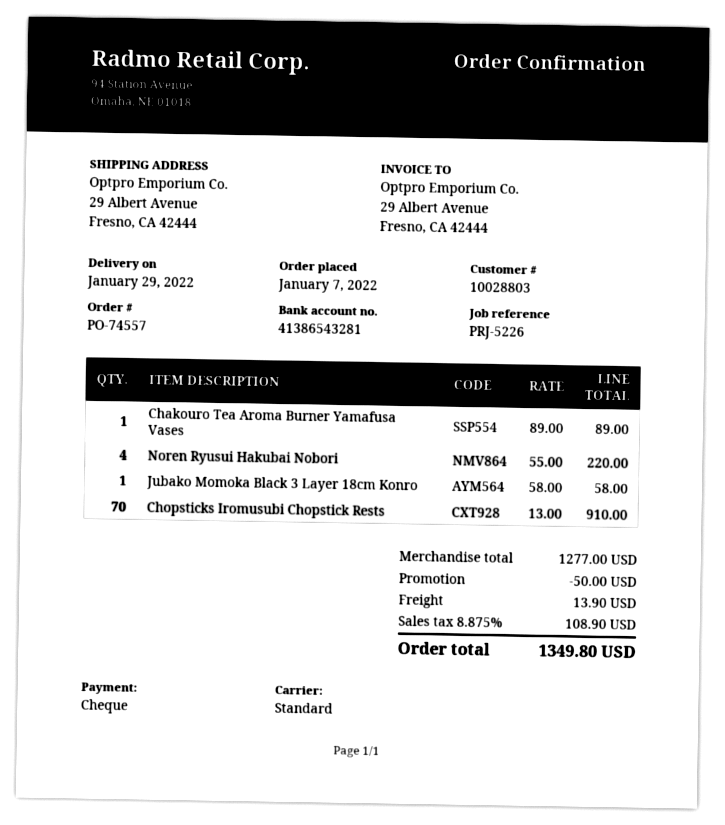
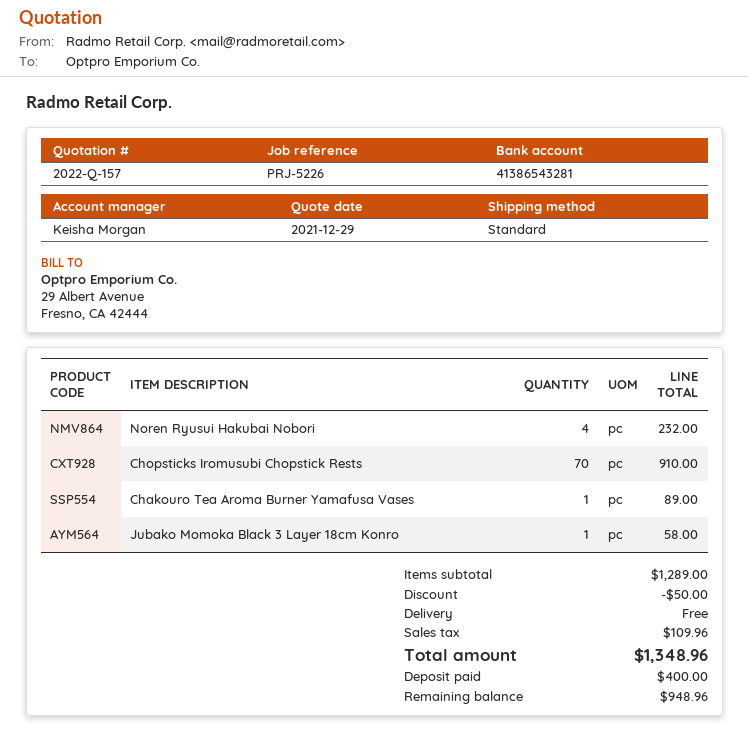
Noren Ryusui Hakubai Nobori: 4 for 220.00 -> 4 for 232.00
subtotal: 1277.00 -> 1289.00
shipping: 13.90 -> 0.00
tax: 108.90 -> 109.96
total: 1349.80 -> 1348.96

